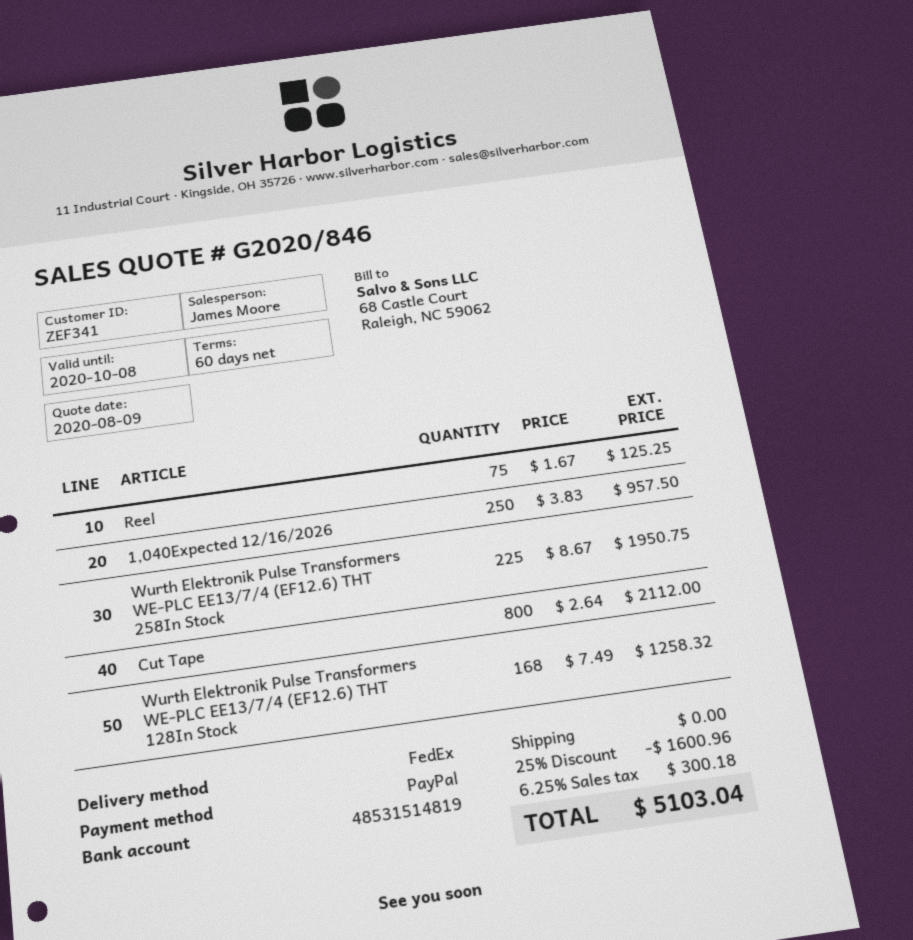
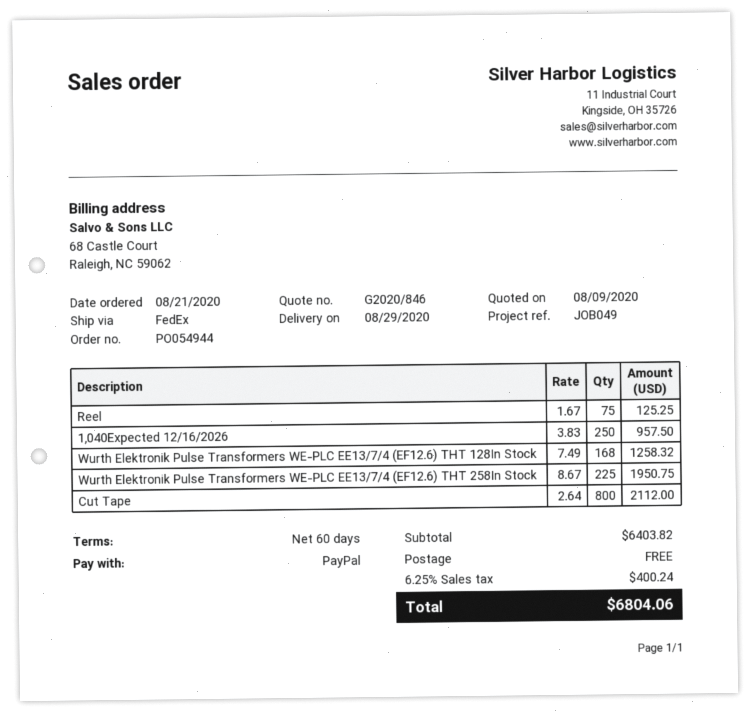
discount: 25% = 1600.96 -> none
tax: 6.25% = 300.18 -> 6.25% = 400.24
total: 5103.04 -> 6804.06

